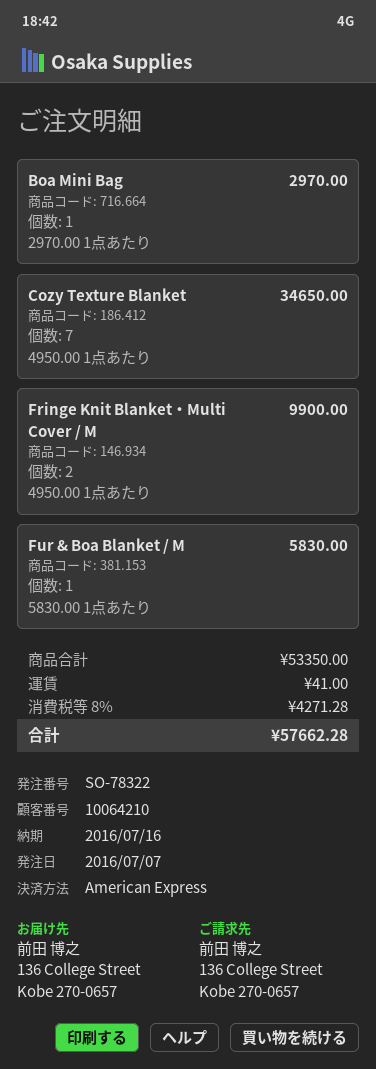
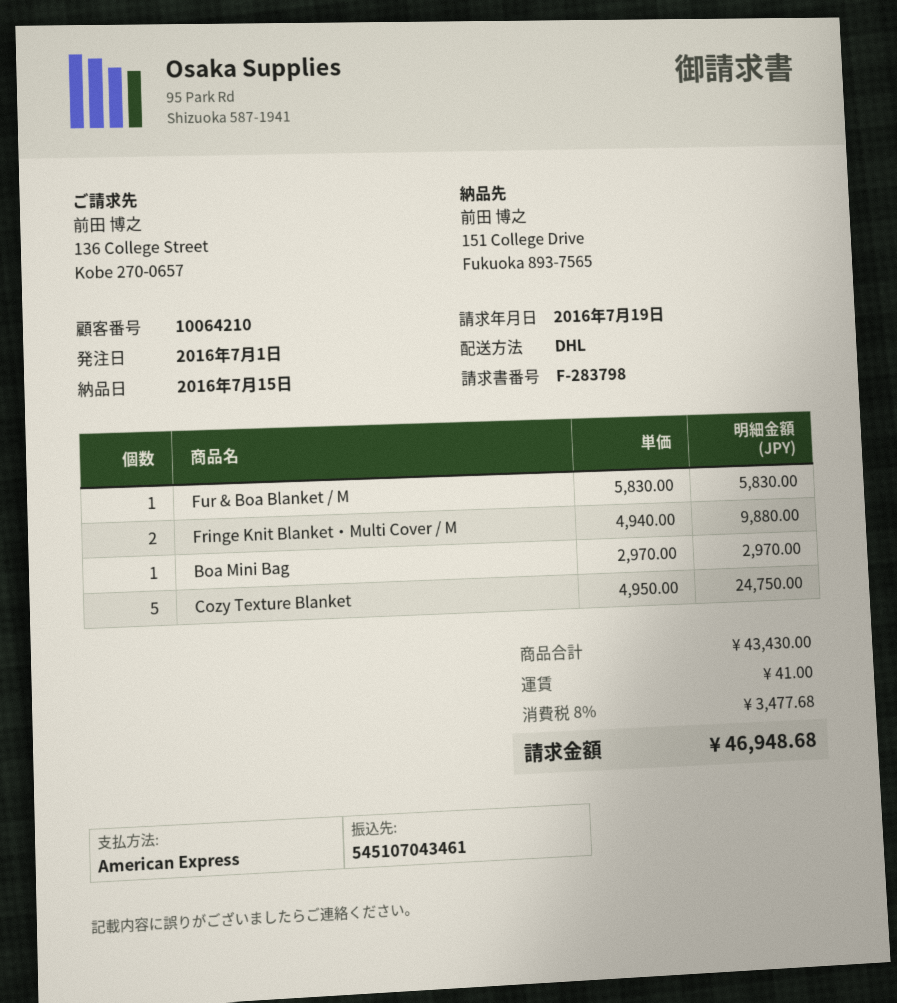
order date: 2016-07-07 -> 2016-07-01
delivery date: 2016-07-16 -> 2016-07-15
ship to: 136 College Street, Kobe 270-0657 -> 151 College Drive, Fukuoka 893-7565
Cozy Texture Blanket: 7 x 4950.00 = 34650.00 -> 5 x 4950.00 = 24750.00
Fringe Knit Blanket・Multi Cover / M: 2 x 4950.00 = 9900.00 -> 2 x 4940.00 = 9880.00
subtotal: 53350.00 -> 43430.00
tax: 8% = 4271.28 -> 8% = 3477.68
total: 57662.28 -> 46948.68

